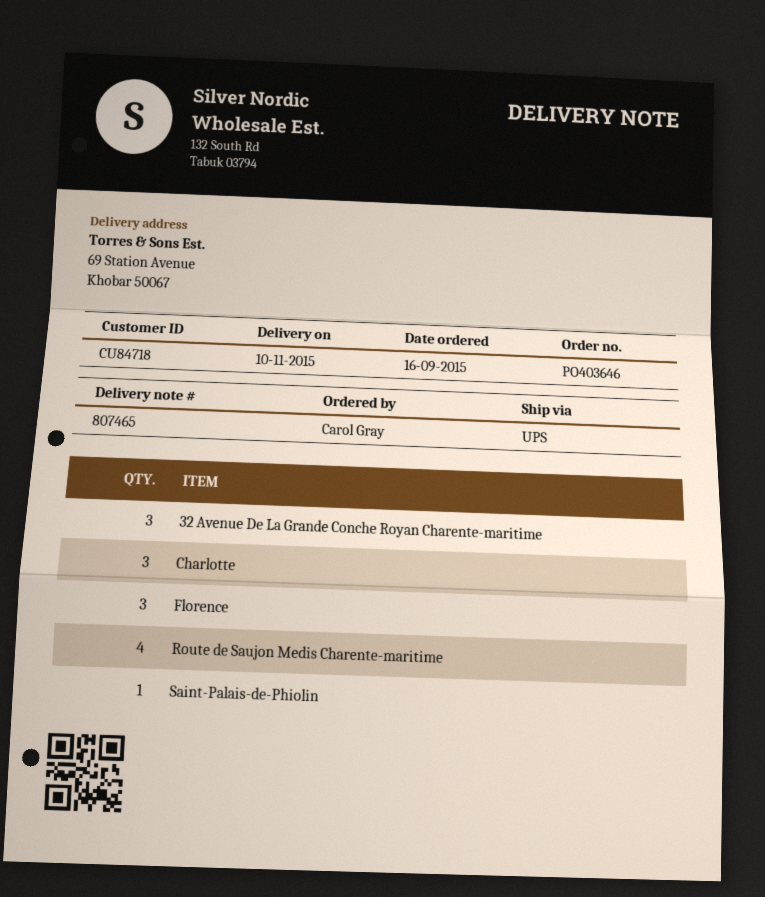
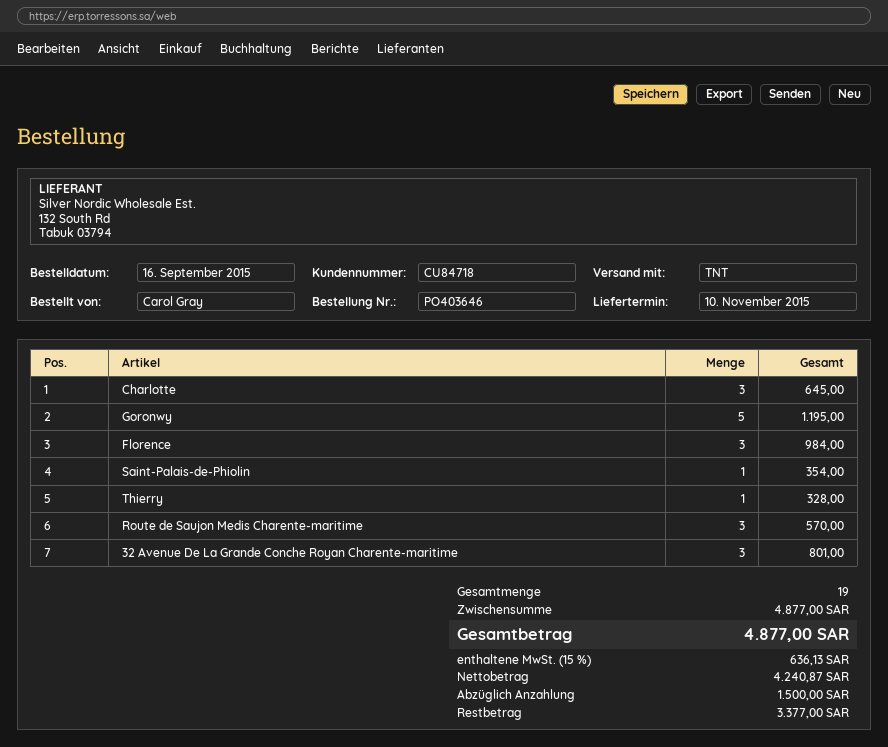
shipping method: UPS -> TNT
Route de Saujon Medis Charente-maritime: 4 -> 3
Goronwy: none -> 5
Thierry: none -> 1

